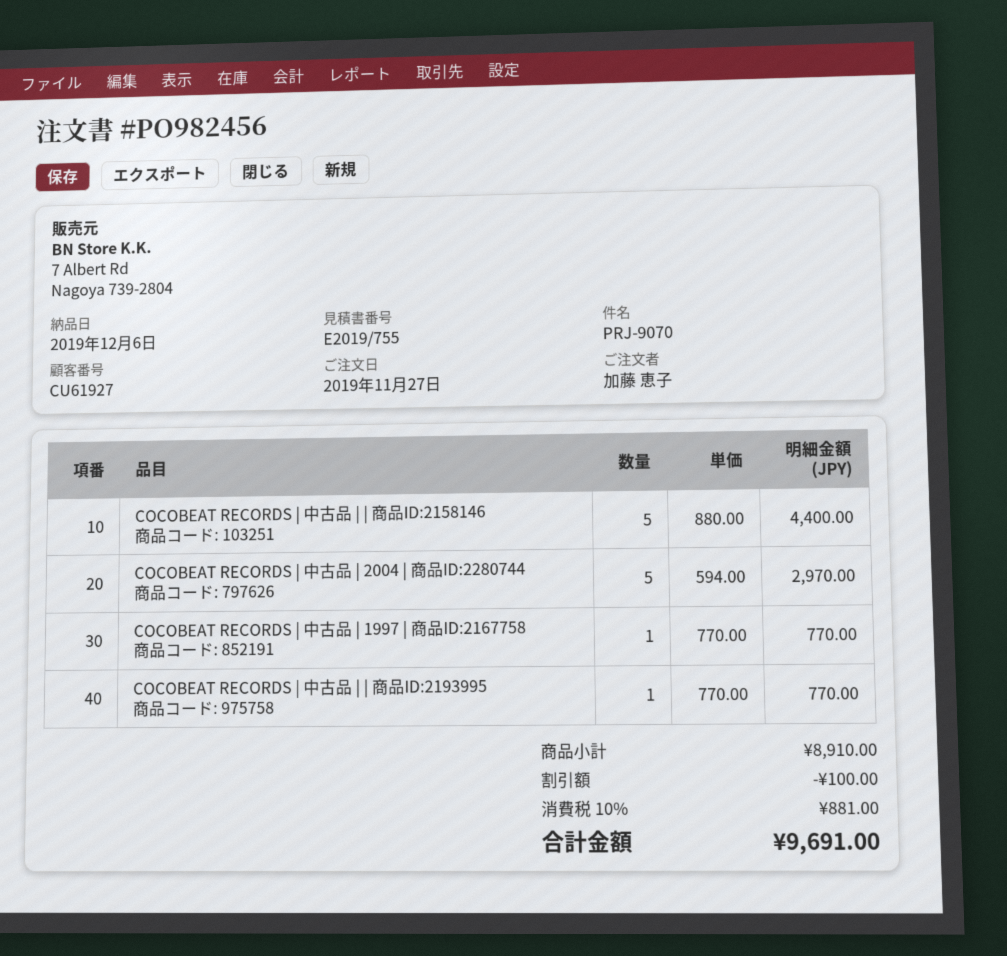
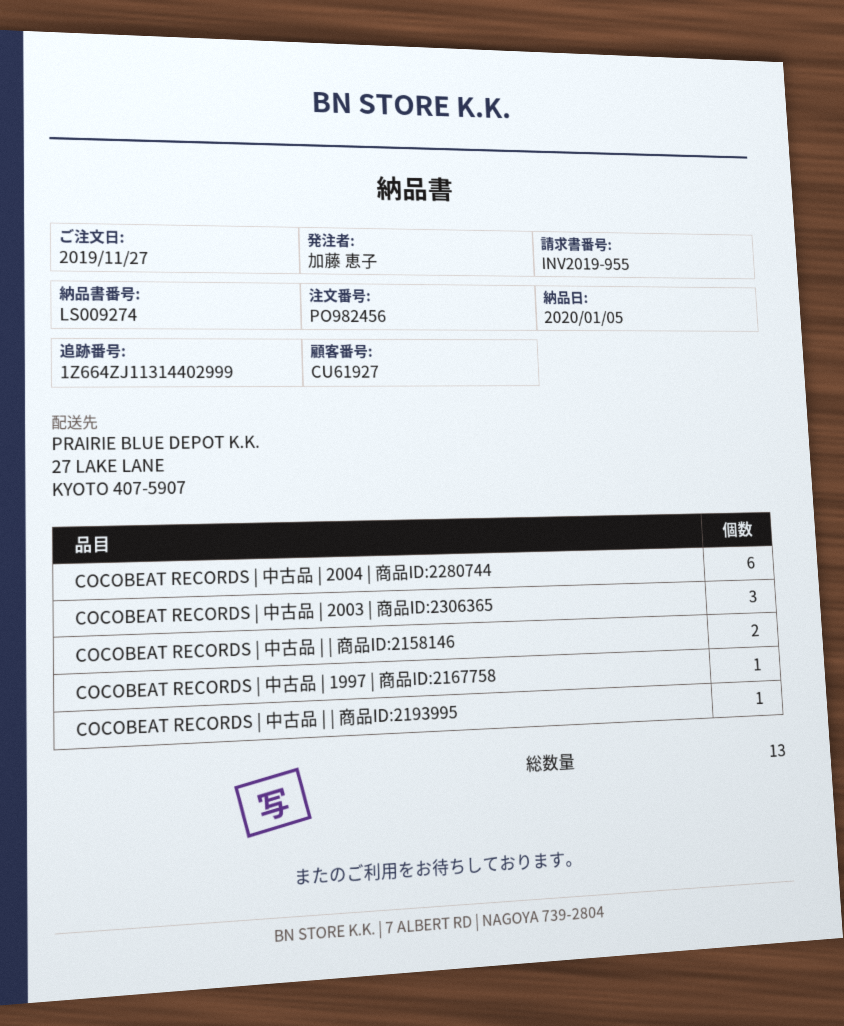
delivery date: 2019-12-06 -> 2020-01-05
COCOBEAT RECORDS | 中古品 | | 商品ID:2158146: 5 -> 2
COCOBEAT RECORDS | 中古品 | 2004 | 商品ID:2280744: 5 -> 6
COCOBEAT RECORDS | 中古品 | 2003 | 商品ID:2306365: none -> 3

